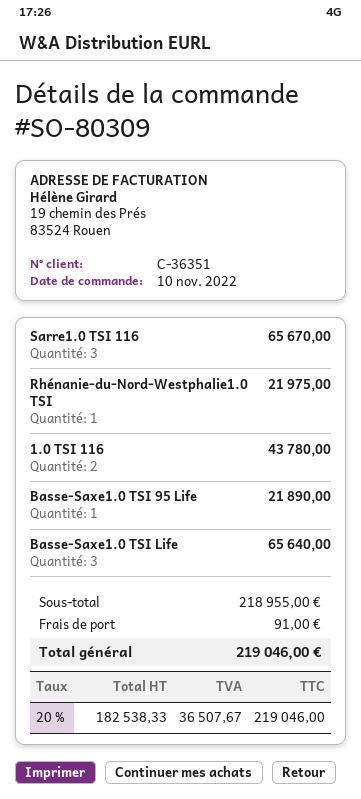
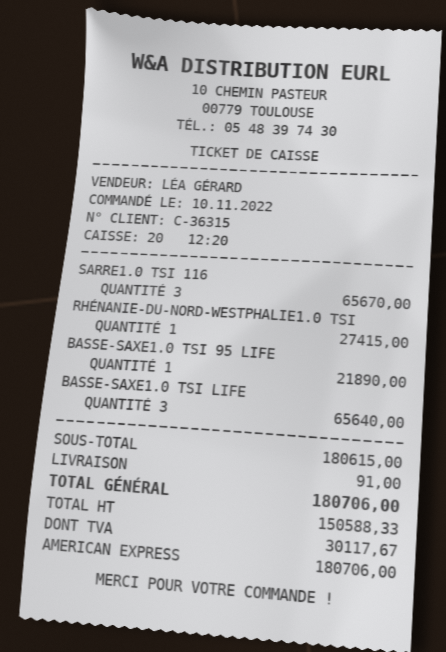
customer number: C-36351 -> C-36315
Rhénanie-du-Nord-Westphalie1.0 TSI: 1 for 21975.00 -> 1 for 27415.00
1.0 TSI 116: 2 for 43780.00 -> none
subtotal: 218955.00 -> 180615.00
net: 182538.33 -> 150588.33
tax: 36507.67 -> 30117.67
total: 219046.00 -> 180706.00

